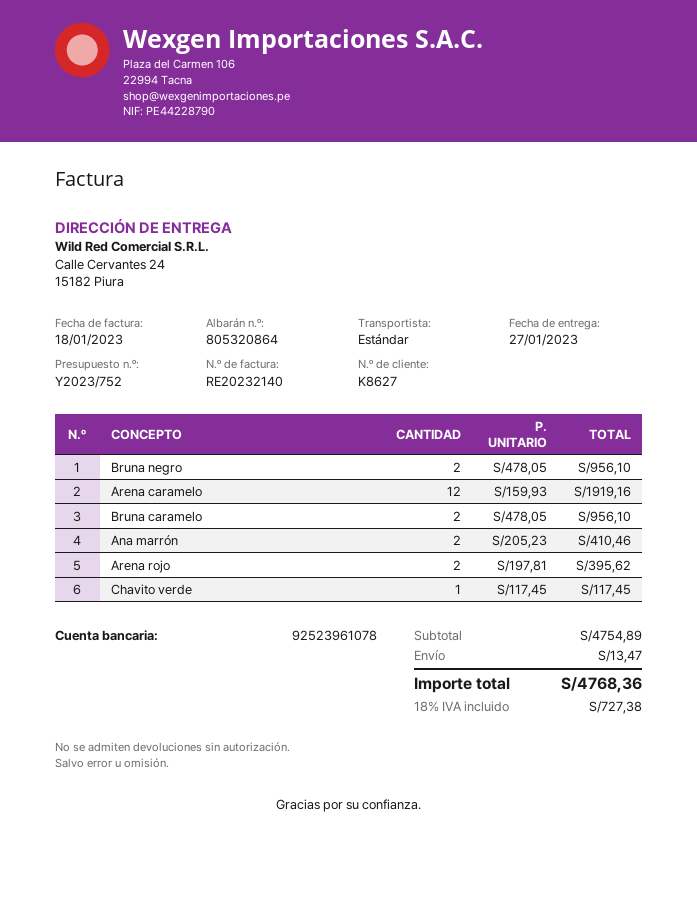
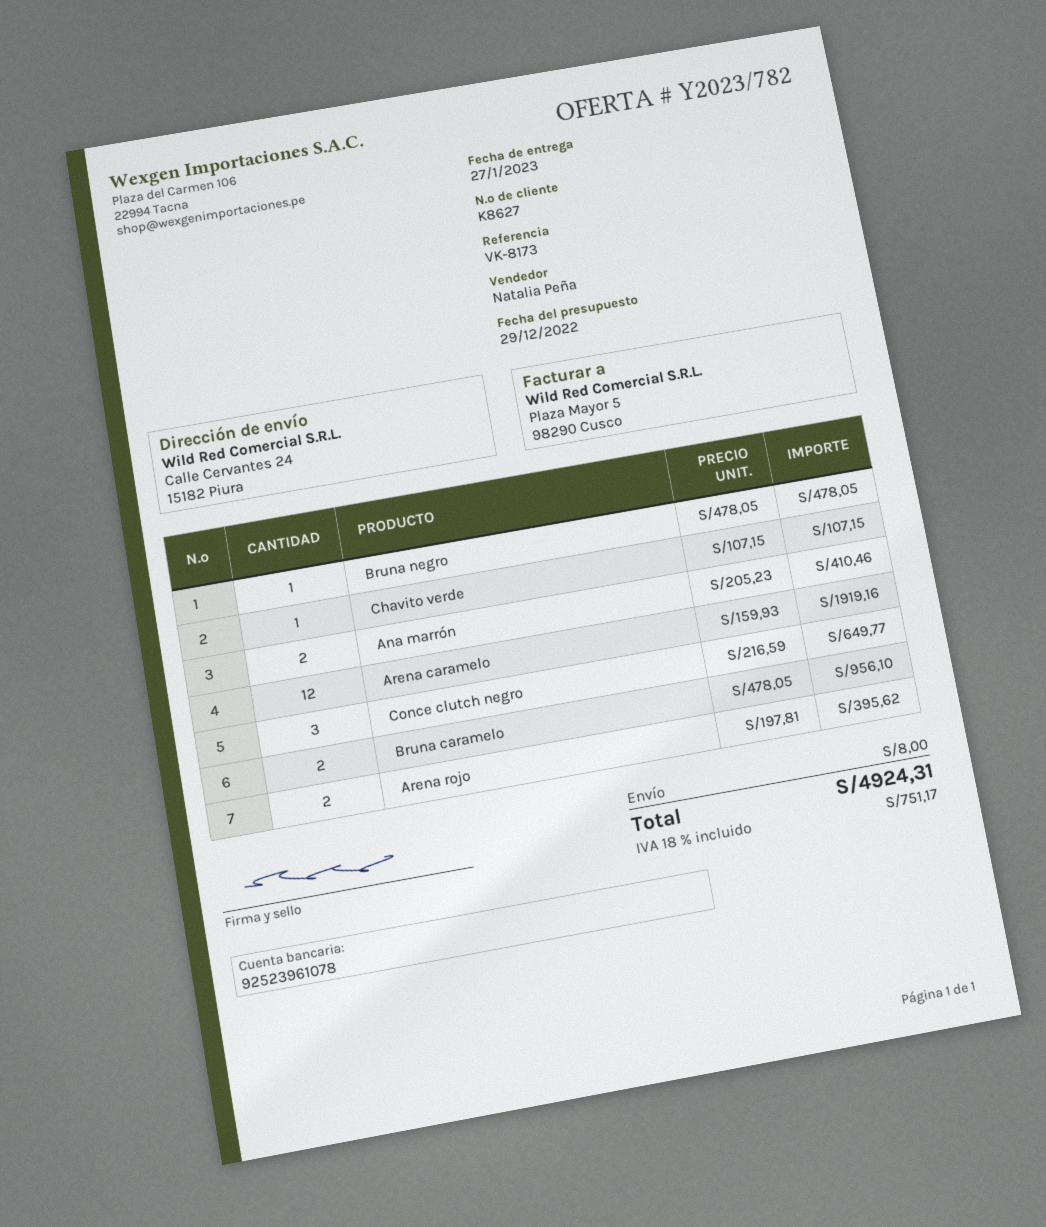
quote number: Y2023/752 -> Y2023/782
Bruna negro: 2 x 478.05 = 956.10 -> 1 x 478.05 = 478.05
Chavito verde: 1 x 117.45 = 117.45 -> 1 x 107.15 = 107.15
Conce clutch negro: none -> 3 x 216.59 = 649.77
shipping: 13.47 -> 8.00
tax: 18% = 727.38 -> 18% = 751.17
total: 4768.36 -> 4924.31

